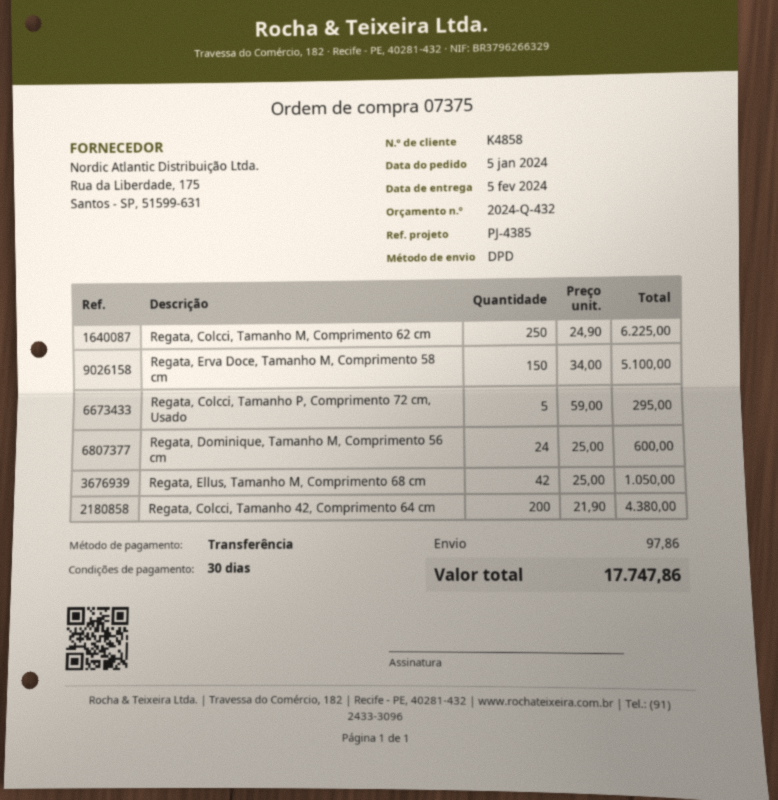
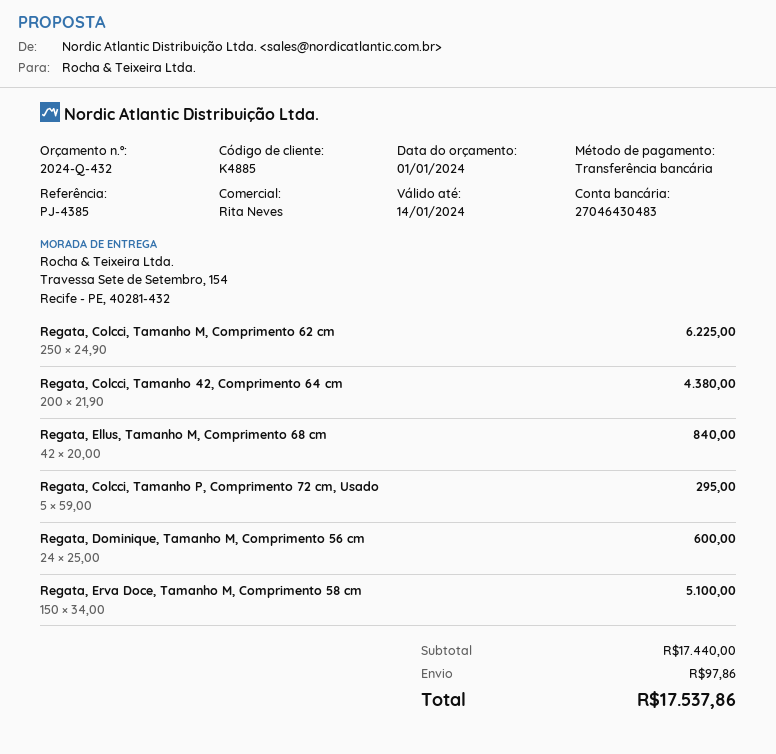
customer number: K4858 -> K4885
Regata, Ellus, Tamanho M, Comprimento 68 cm: 42 x 25.00 = 1050.00 -> 42 x 20.00 = 840.00
total: 17747.86 -> 17537.86

